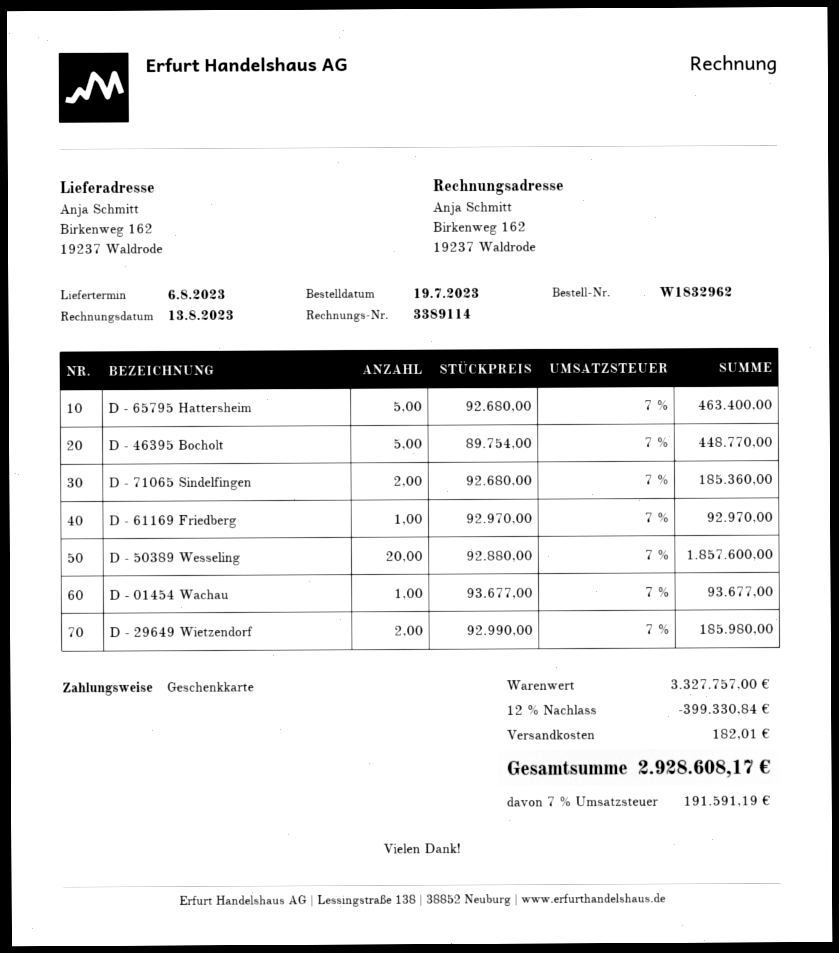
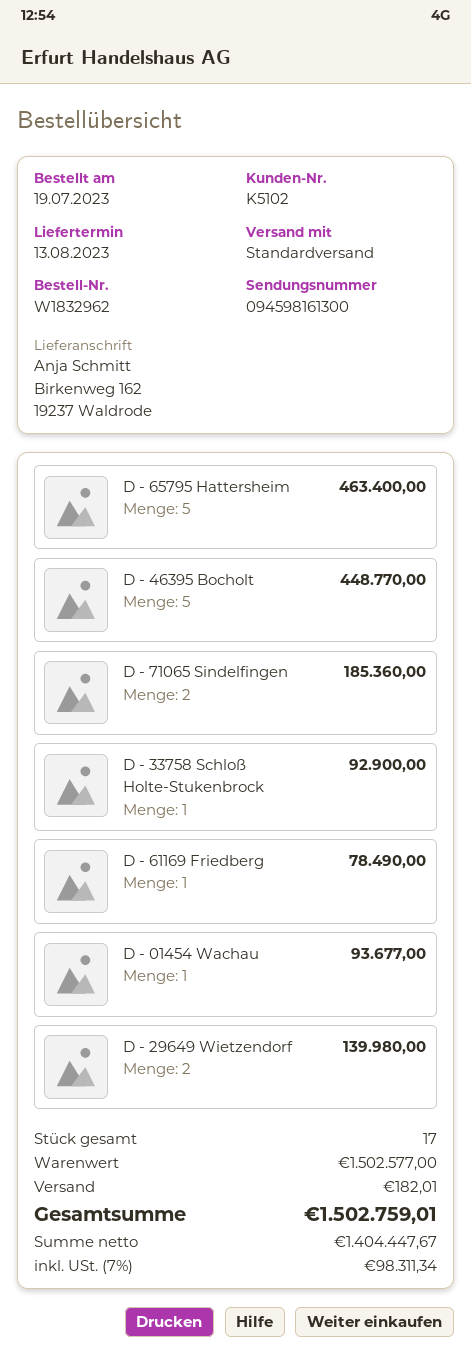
delivery date: 2023-08-06 -> 2023-08-13
D - 61169 Friedberg: 1 for 92970.00 -> 1 for 78490.00
D - 50389 Wesseling: 20 for 1857600.00 -> none
D - 29649 Wietzendorf: 2 for 185980.00 -> 2 for 139980.00
D - 33758 Schloß Holte-Stukenbrock: none -> 1 for 92900.00
subtotal: 3327757.00 -> 1502577.00
discount: 12% = 399330.84 -> none
tax: 7% = 191591.19 -> 7% = 98311.34
total: 2928608.17 -> 1502759.01

